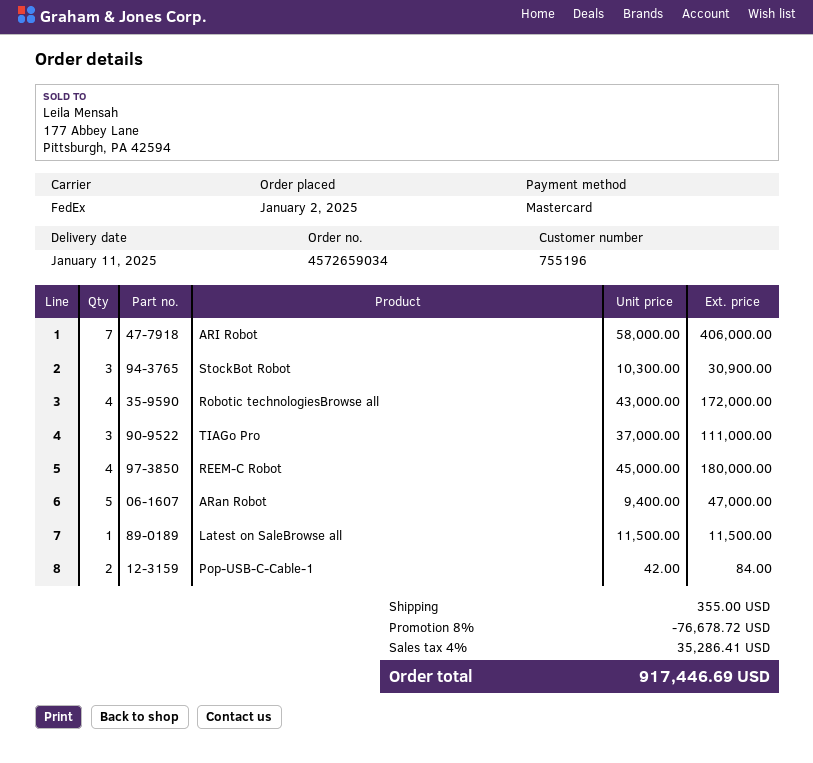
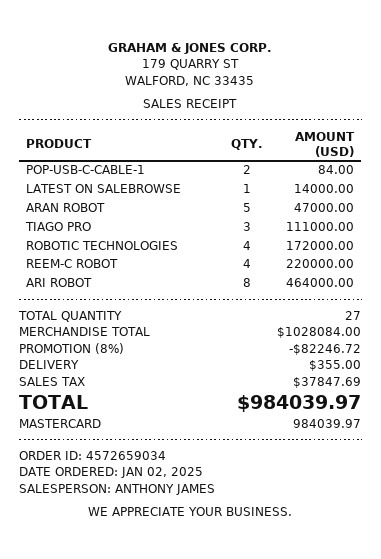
ARI Robot: 7 for 406000.00 -> 8 for 464000.00
StockBot Robot: 3 for 30900.00 -> none
REEM-C Robot: 4 for 180000.00 -> 4 for 220000.00
Latest on SaleBrowse all: 1 for 11500.00 -> 1 for 14000.00
discount: 8% = 76678.72 -> 8% = 82246.72
tax: 35286.41 -> 37847.69
total: 917446.69 -> 984039.97

